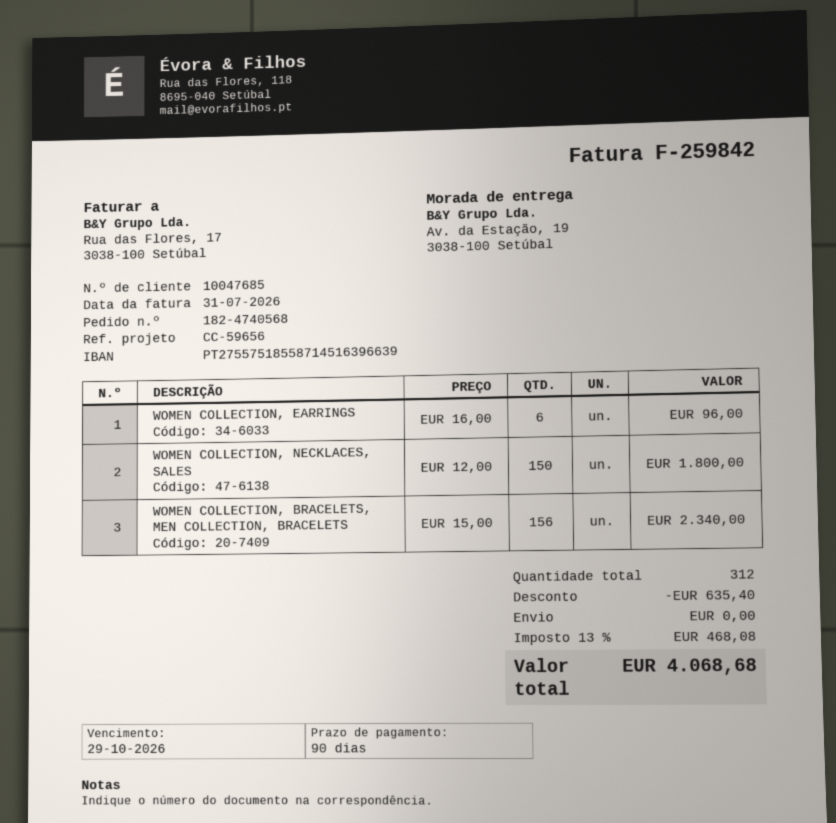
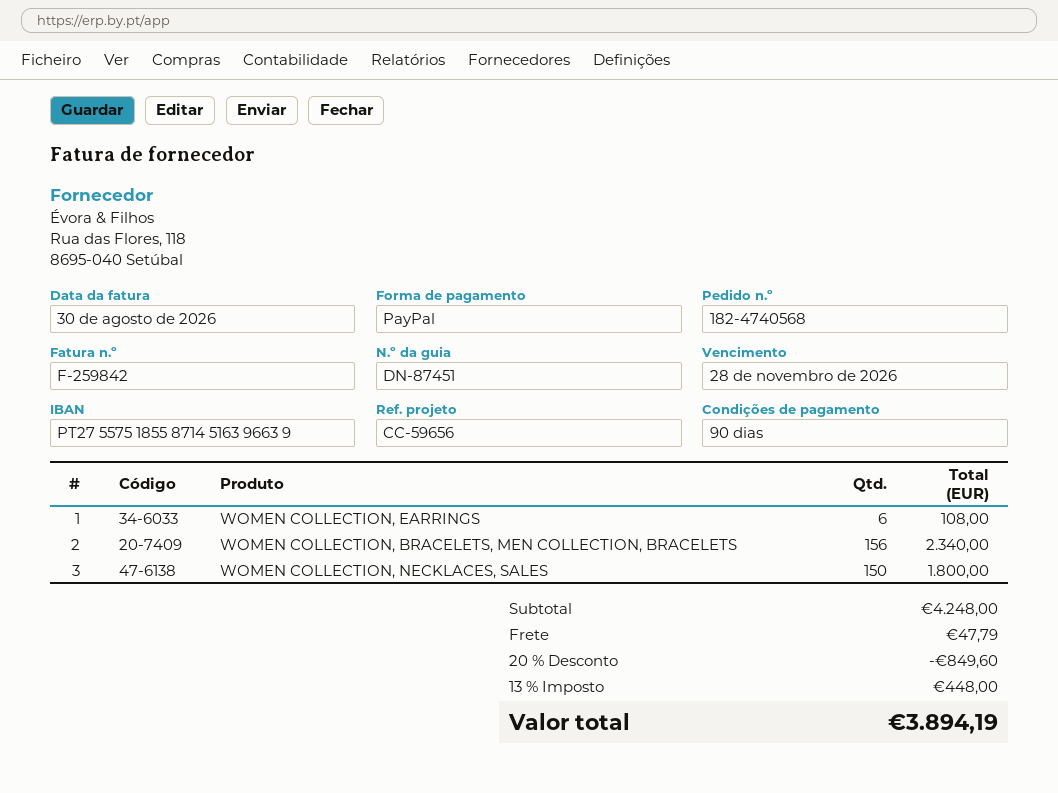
invoice date: 2026-07-31 -> 2026-08-30
due date: 2026-10-29 -> 2026-11-28
WOMEN COLLECTION, EARRINGS: 6 for 96.00 -> 6 for 108.00
discount: 635.40 -> 849.60
shipping: 0.00 -> 47.79
tax: 13% = 468.08 -> 13% = 448.00
total: 4068.68 -> 3894.19

